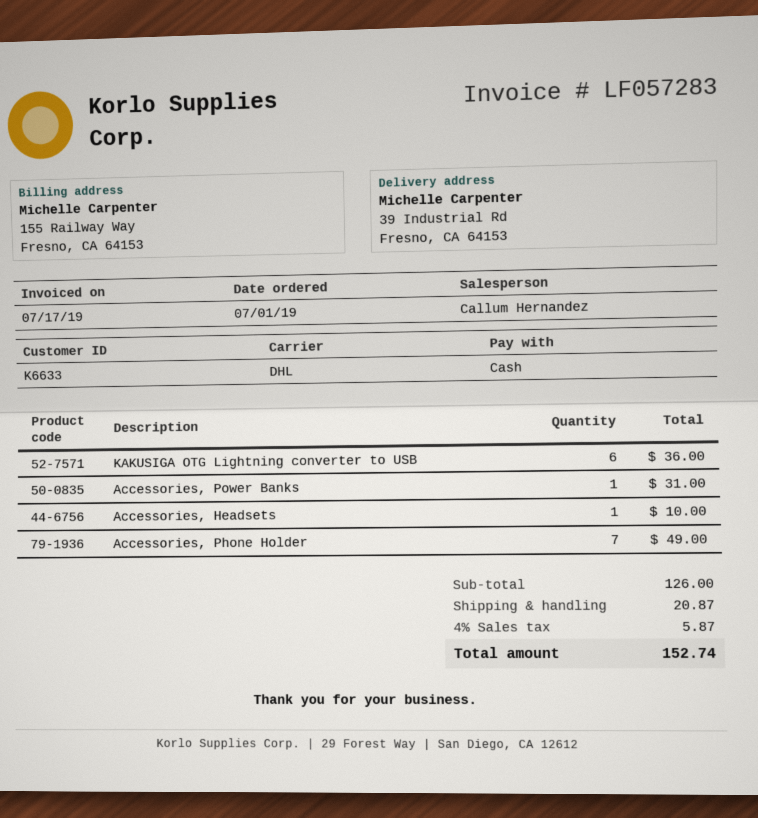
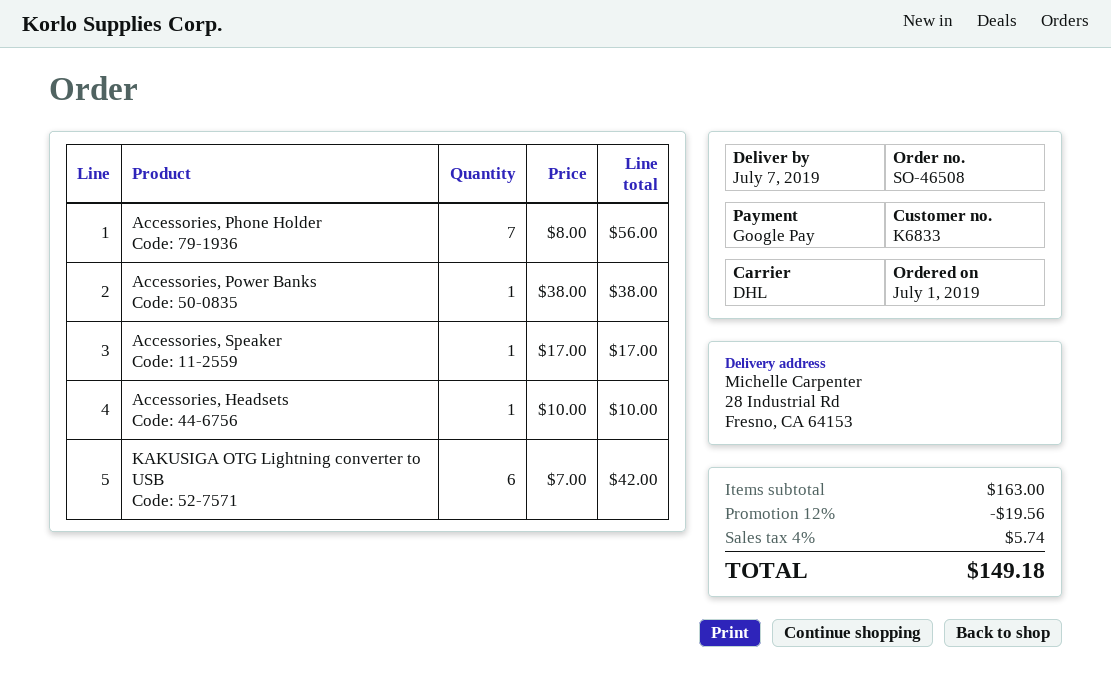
customer number: K6633 -> K6833
payment method: cash -> Google Pay
ship to: 39 Industrial Rd, Fresno, CA 64153 -> 28 Industrial Rd, Fresno, CA 64153
KAKUSIGA OTG Lightning converter to USB: 6 for 36.00 -> 6 for 42.00
Accessories, Power Banks: 1 for 31.00 -> 1 for 38.00
Accessories, Phone Holder: 7 for 49.00 -> 7 for 56.00
Accessories, Speaker: none -> 1 for 17.00
subtotal: 126.00 -> 163.00
discount: none -> 12% = 19.56
shipping: 20.87 -> none
tax: 4% = 5.87 -> 4% = 5.74
total: 152.74 -> 149.18

